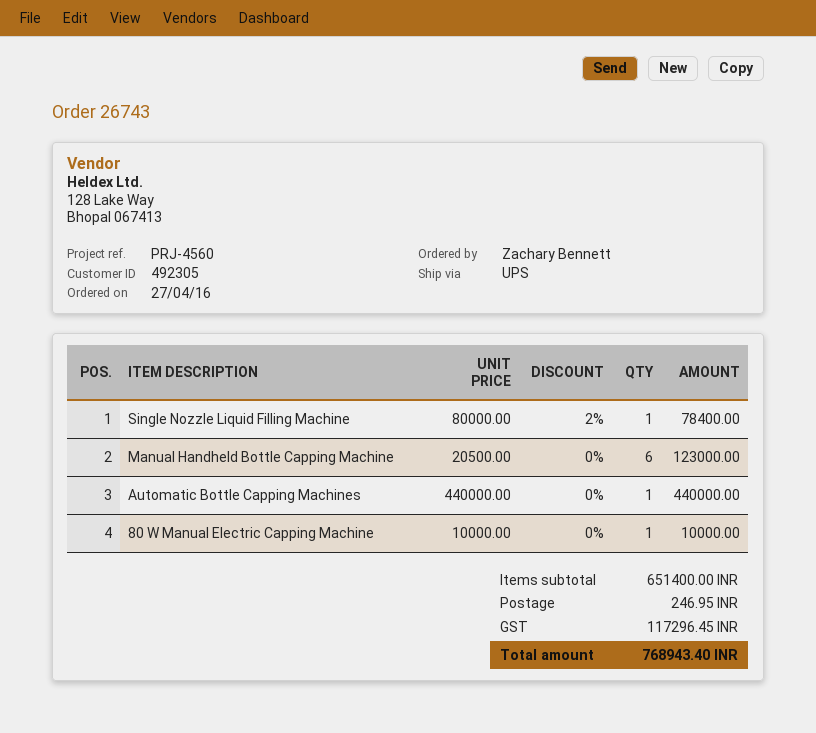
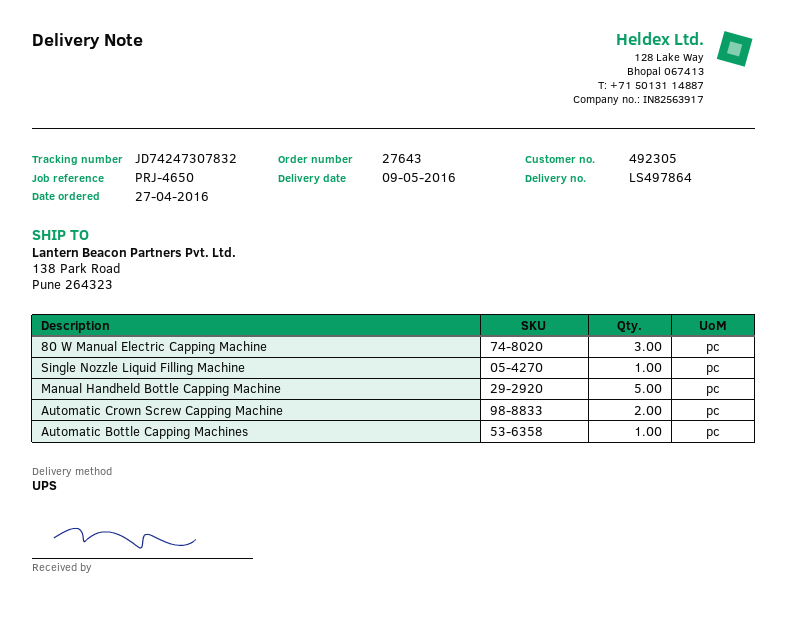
order number: 26743 -> 27643
reference: PRJ-4560 -> PRJ-4650
Manual Handheld Bottle Capping Machine: 6 -> 5
80 W Manual Electric Capping Machine: 1 -> 3
Automatic Crown Screw Capping Machine: none -> 2

